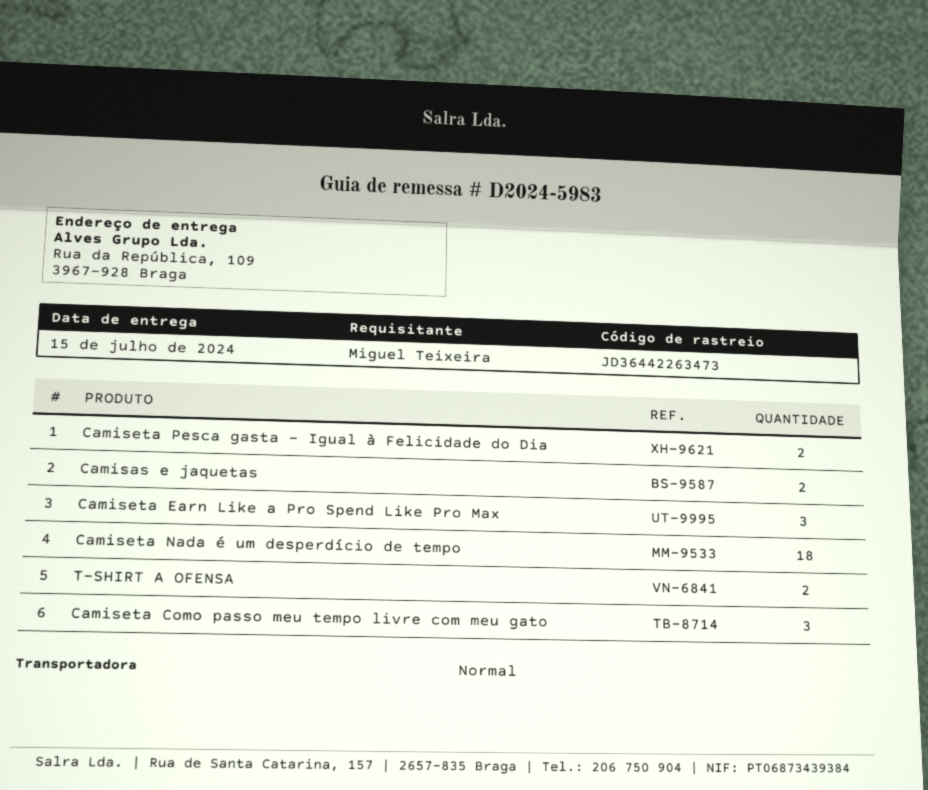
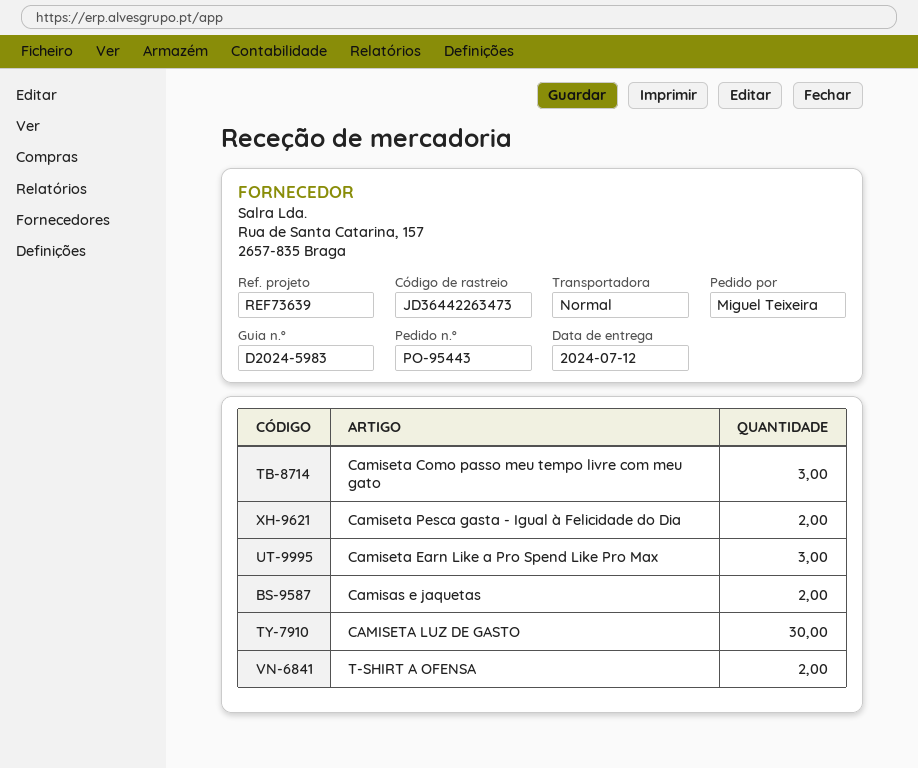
delivery date: 2024-07-15 -> 2024-07-12
Camiseta Nada é um desperdício de tempo: 18 -> none
CAMISETA LUZ DE GASTO: none -> 30

